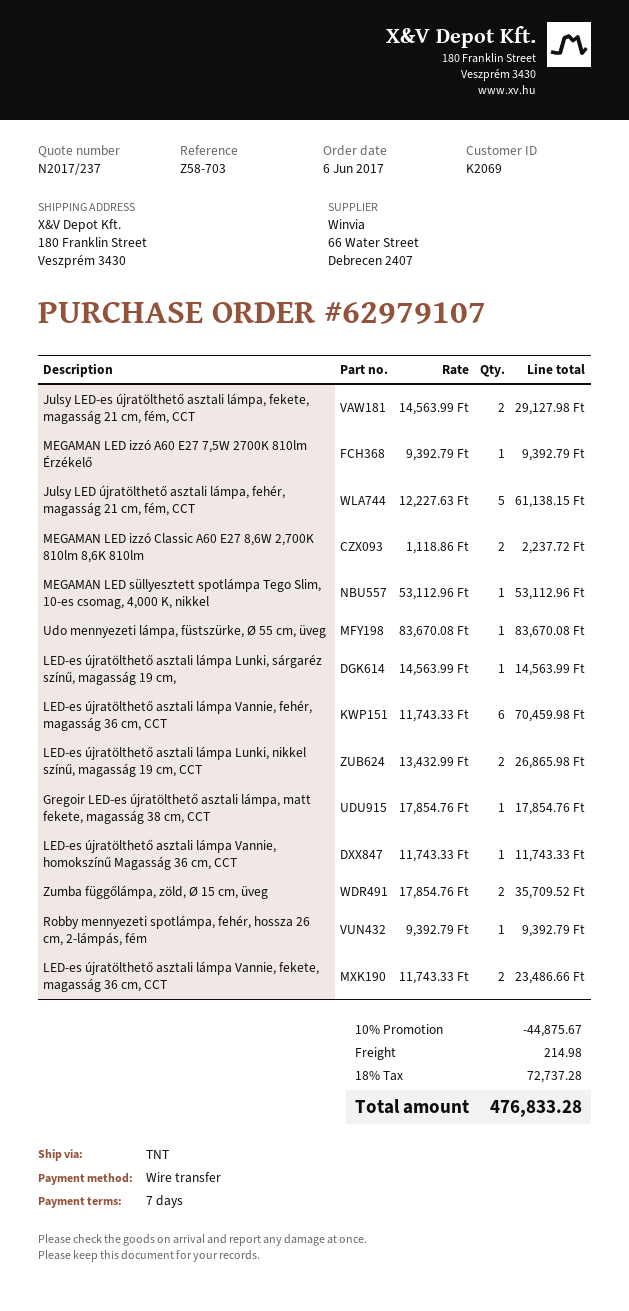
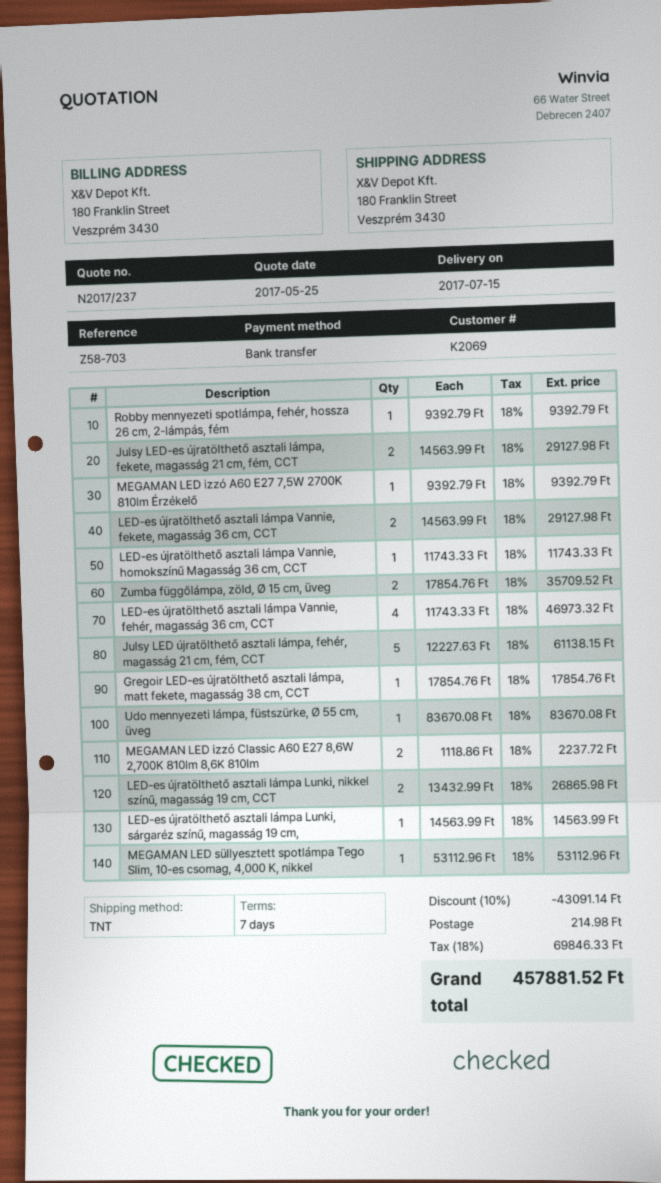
LED-es újratölthető asztali lámpa Vannie, fehér, magasság 36 cm, CCT: 6 x 11743.33 = 70459.98 -> 4 x 11743.33 = 46973.32
LED-es újratölthető asztali lámpa Vannie, fekete, magasság 36 cm, CCT: 2 x 11743.33 = 23486.66 -> 2 x 14563.99 = 29127.98
discount: 10% = 44875.67 -> 10% = 43091.14
tax: 18% = 72737.28 -> 18% = 69846.33
total: 476833.28 -> 457881.52

